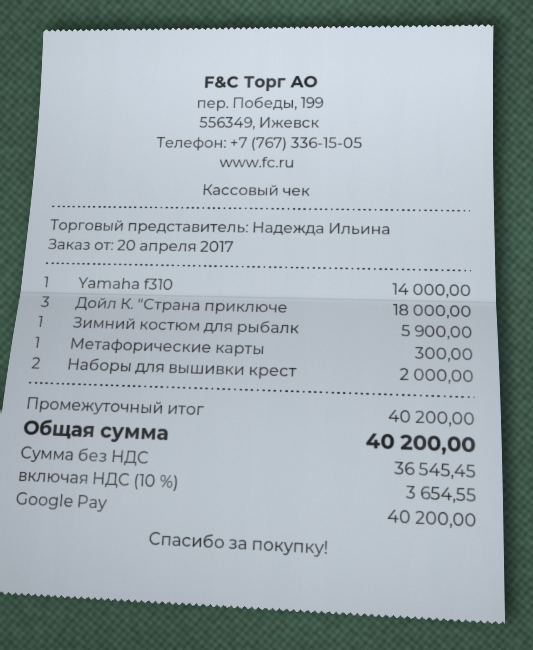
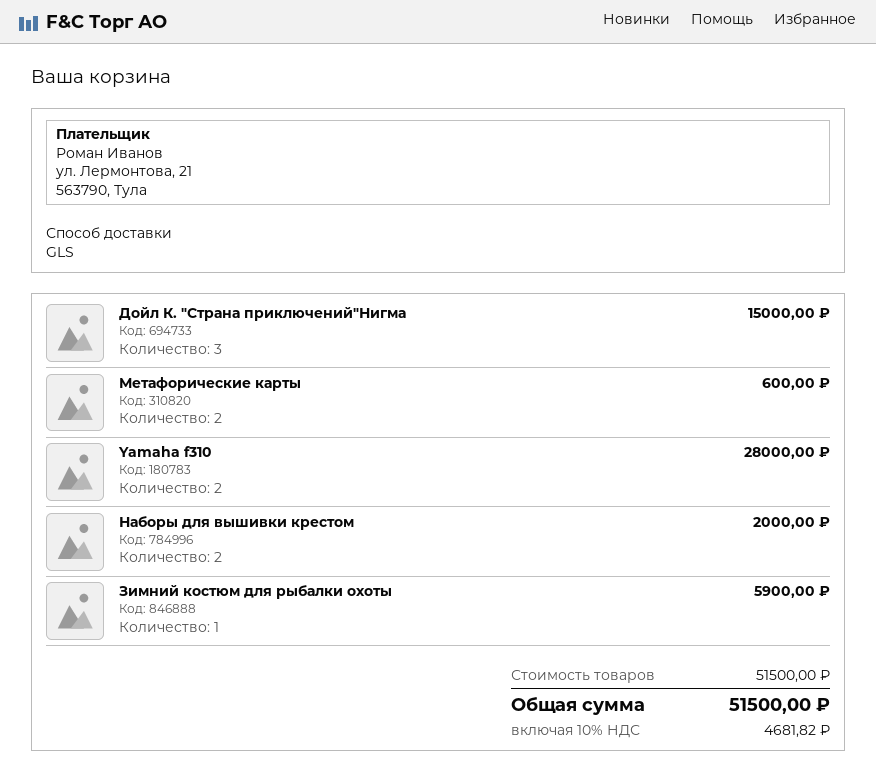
Yamaha f310: 1 for 14000.00 -> 2 for 28000.00
Дойл К. "Страна приключе: 3 for 18000.00 -> 3 for 15000.00
Метафорические карты: 1 for 300.00 -> 2 for 600.00
subtotal: 40200.00 -> 51500.00
tax: 10% = 3654.55 -> 10% = 4681.82
total: 40200.00 -> 51500.00

